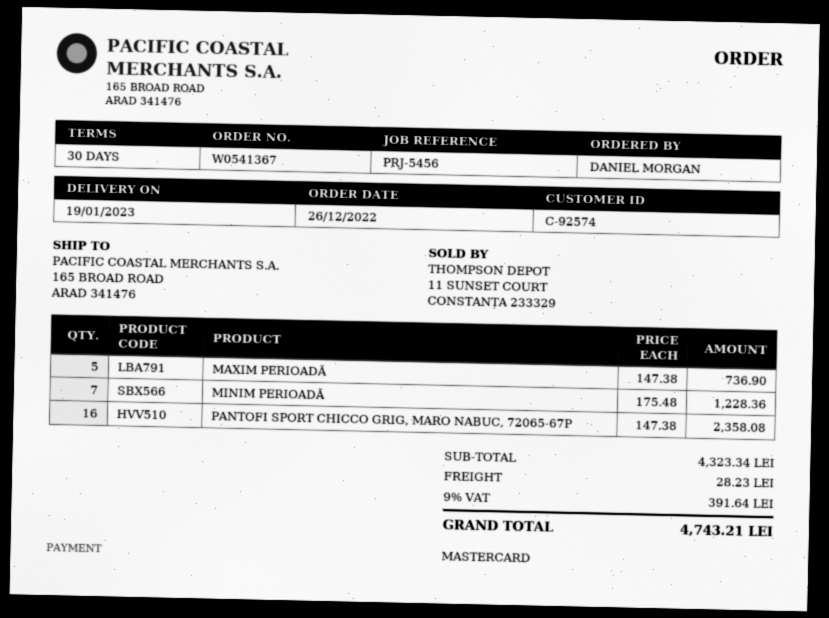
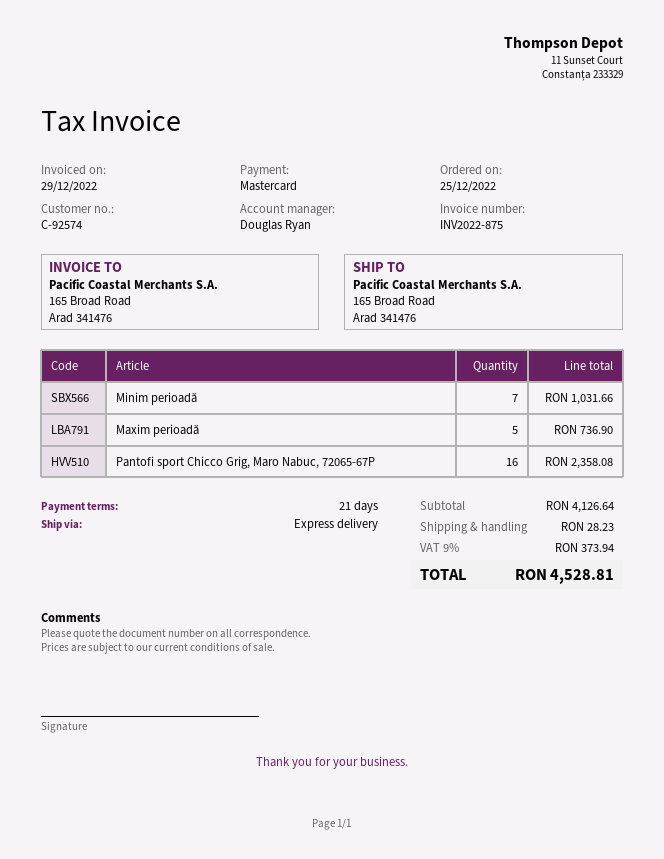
order date: 2022-12-26 -> 2022-12-25
payment terms: 30 days -> 21 days
MINIM PERIOADĂ: 7 for 1228.36 -> 7 for 1031.66
subtotal: 4323.34 -> 4126.64
tax: 9% = 391.64 -> 9% = 373.94
total: 4743.21 -> 4528.81

